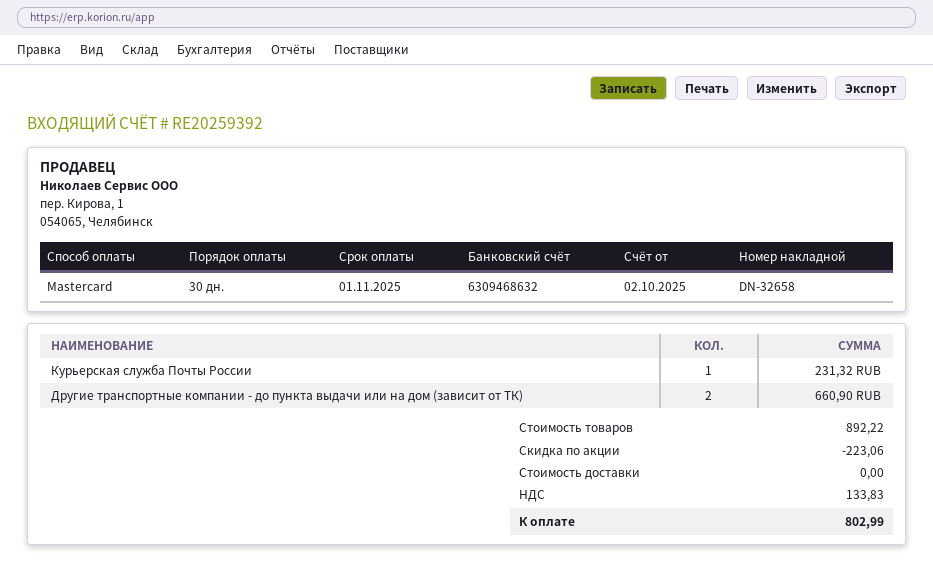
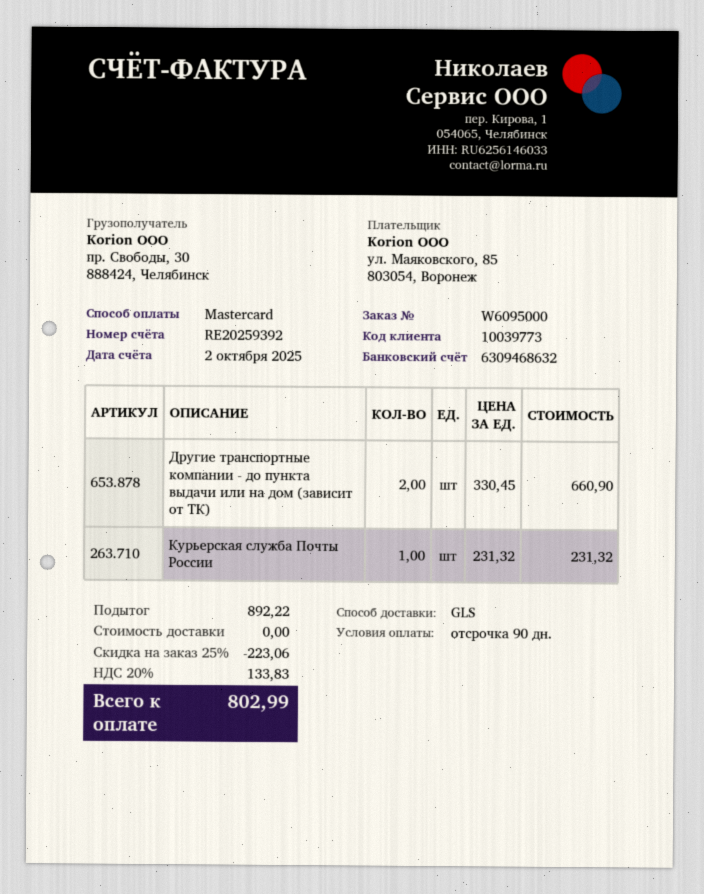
payment terms: 30 days -> 90 days

